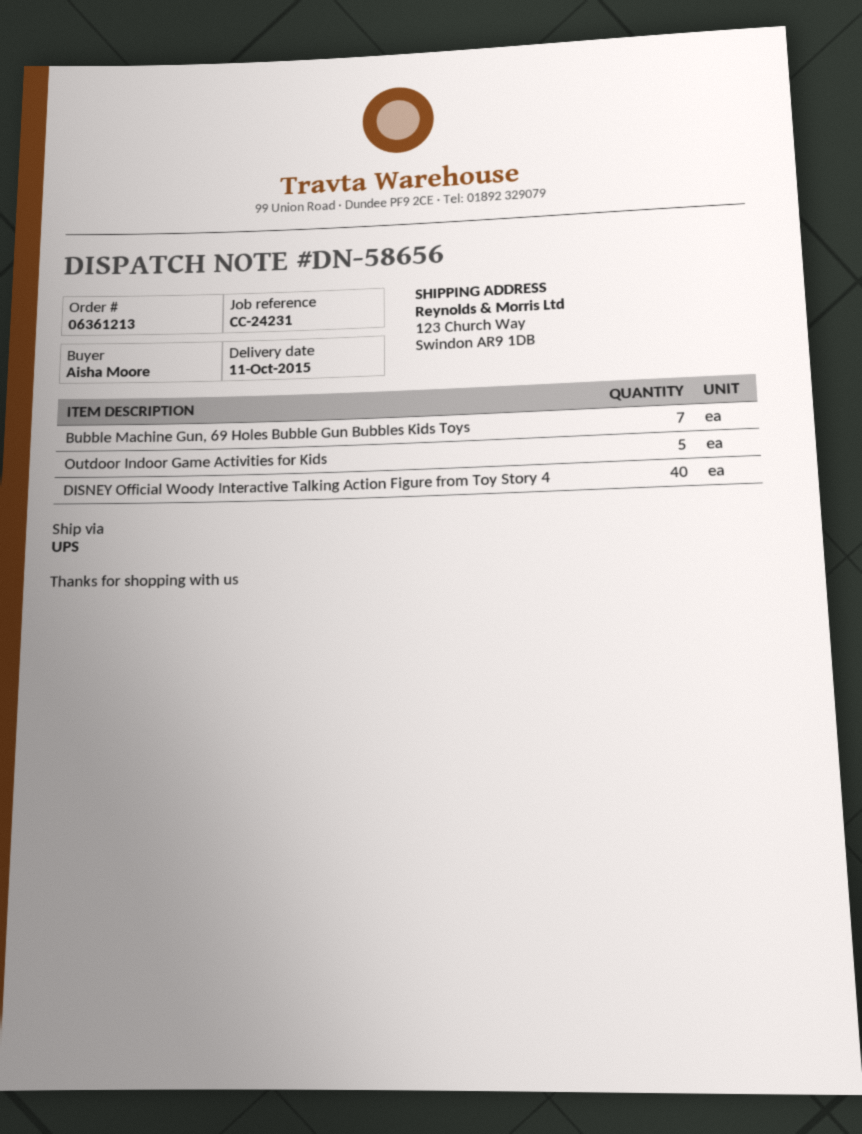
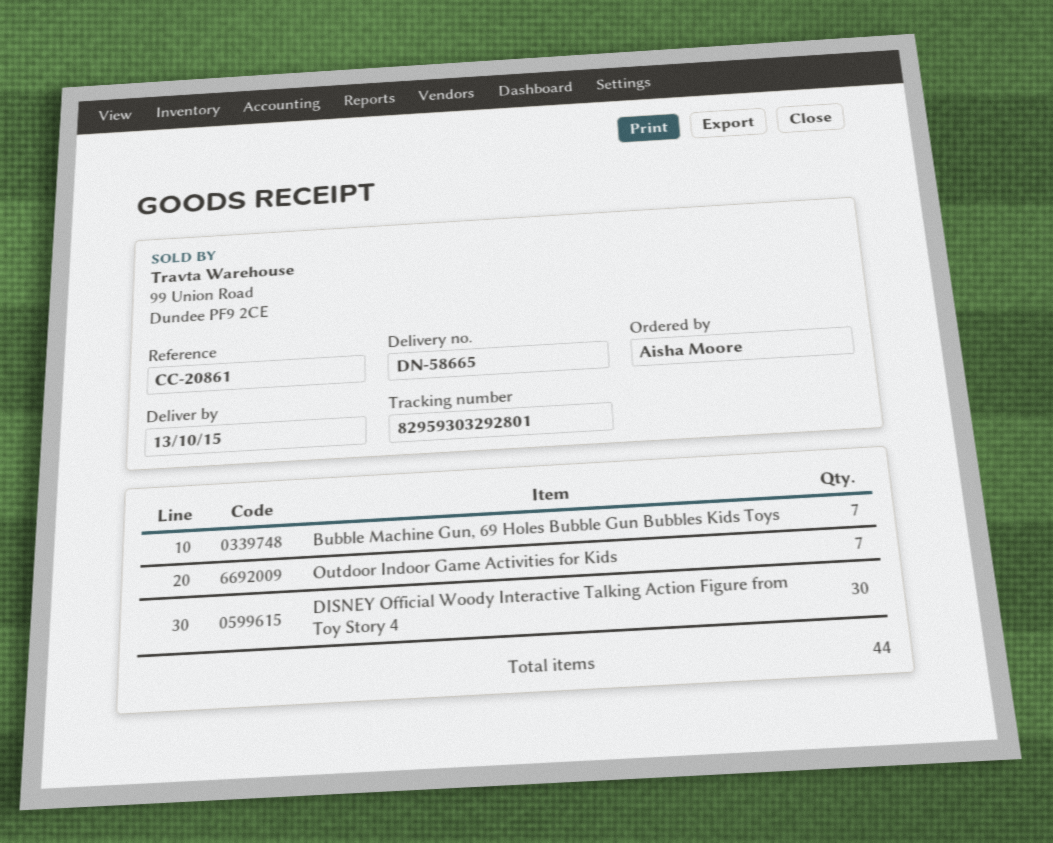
delivery note number: DN-58656 -> DN-58665
delivery date: 2015-10-11 -> 2015-10-13
reference: CC-24231 -> CC-20861
Outdoor Indoor Game Activities for Kids: 5 -> 7
DISNEY Official Woody Interactive Talking Action Figure from Toy Story 4: 40 -> 30

